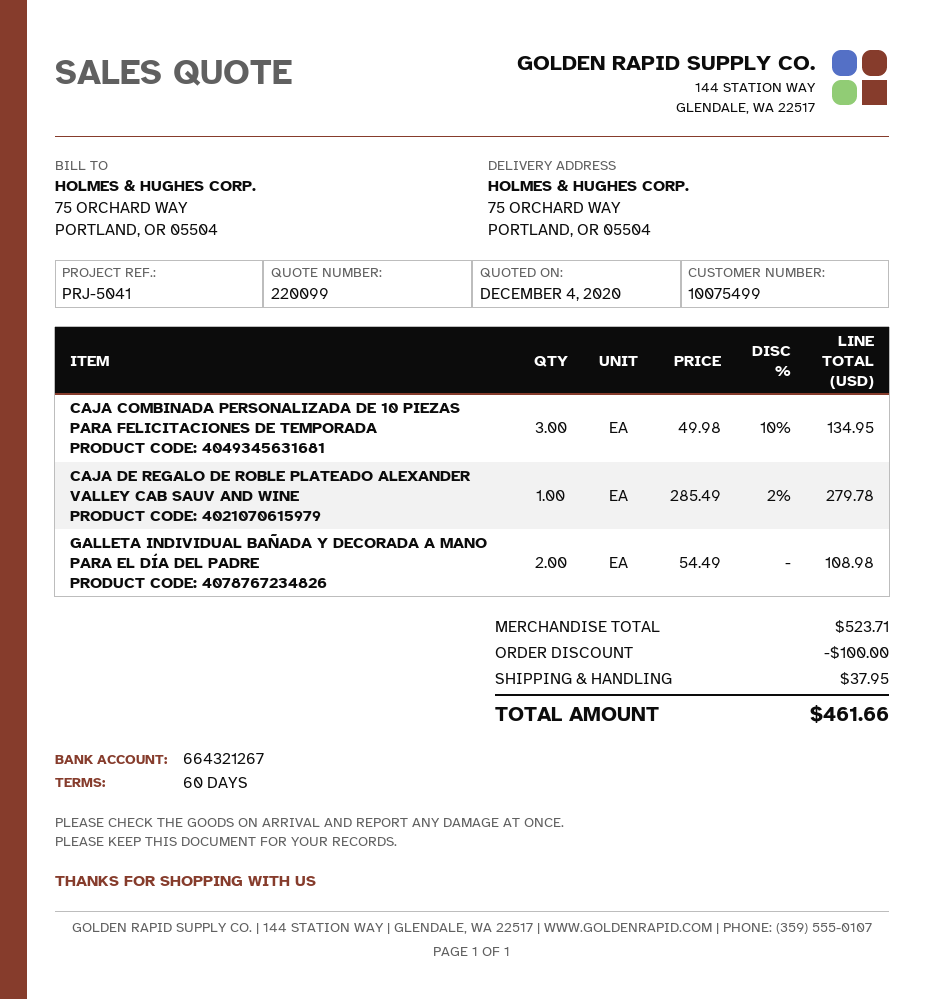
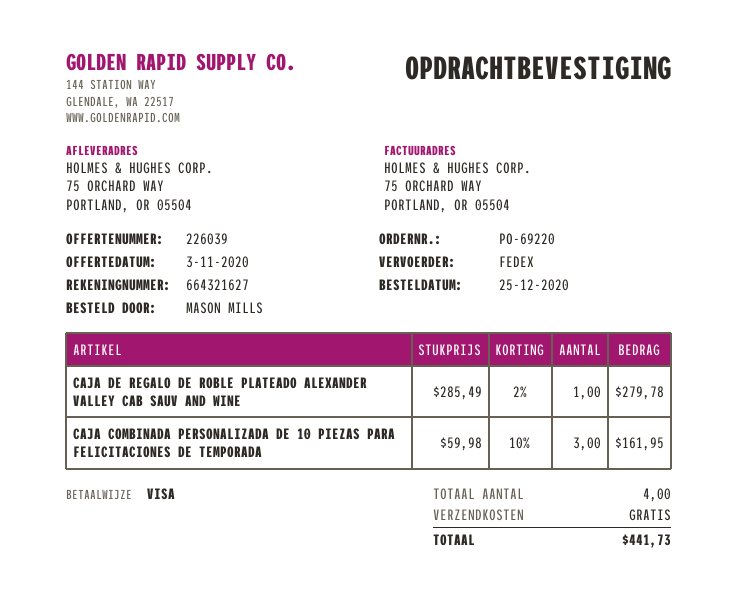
quote number: 220099 -> 226039
quote date: 2020-12-04 -> 2020-11-03
bank account: 664321267 -> 664321627
CAJA COMBINADA PERSONALIZADA DE 10 PIEZAS PARA FELICITACIONES DE TEMPORADA: 3 x 49.98 - 10% = 134.95 -> 3 x 59.98 - 10% = 161.95
GALLETA INDIVIDUAL BAÑADA Y DECORADA A MANO PARA EL DÍA DEL PADRE: 2 x 54.49 = 108.98 -> none
discount: 100.00 -> none
shipping: 37.95 -> 0.00
total: 461.66 -> 441.73

